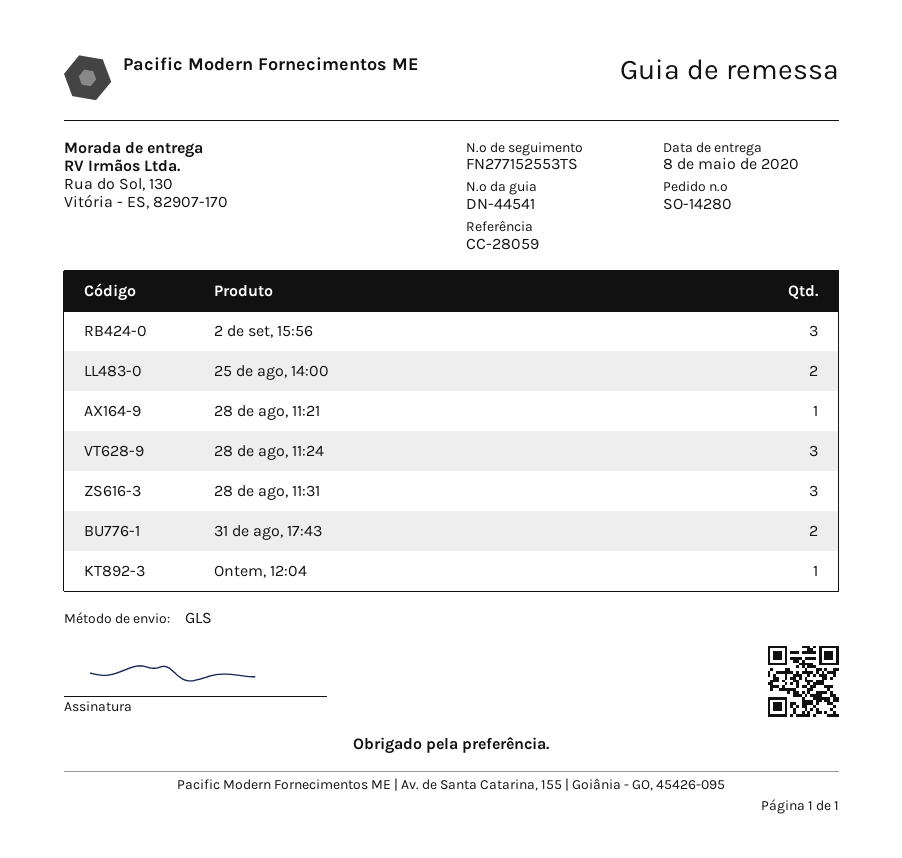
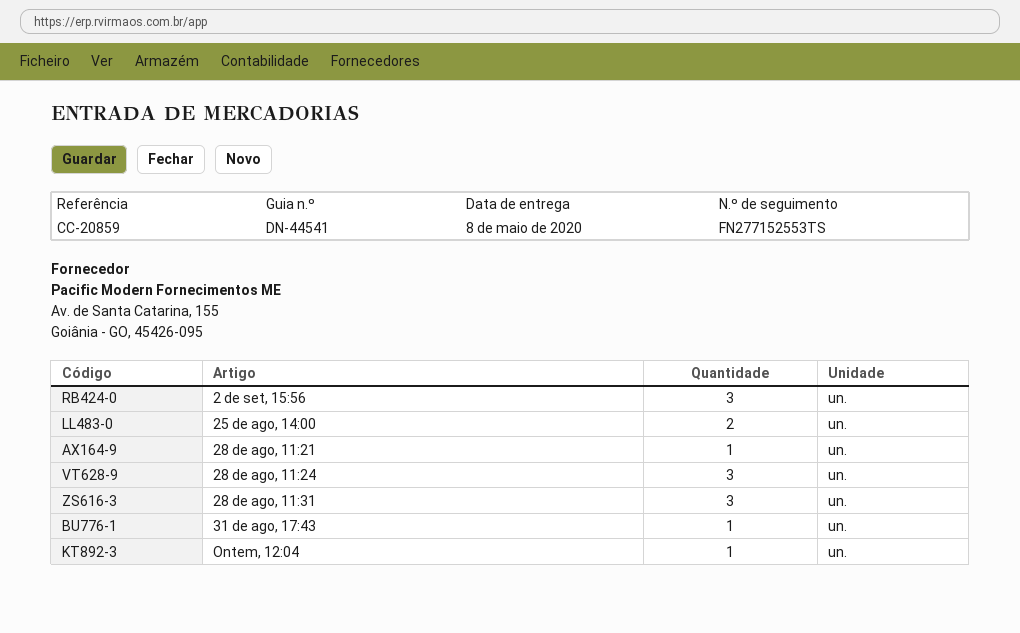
reference: CC-28059 -> CC-20859
31 de ago, 17:43: 2 -> 1

